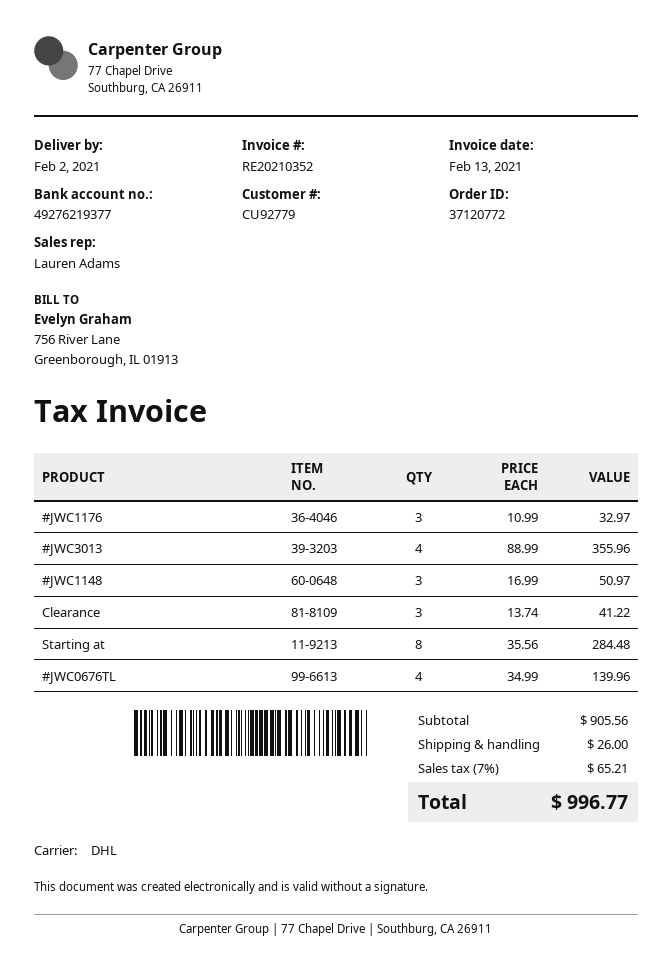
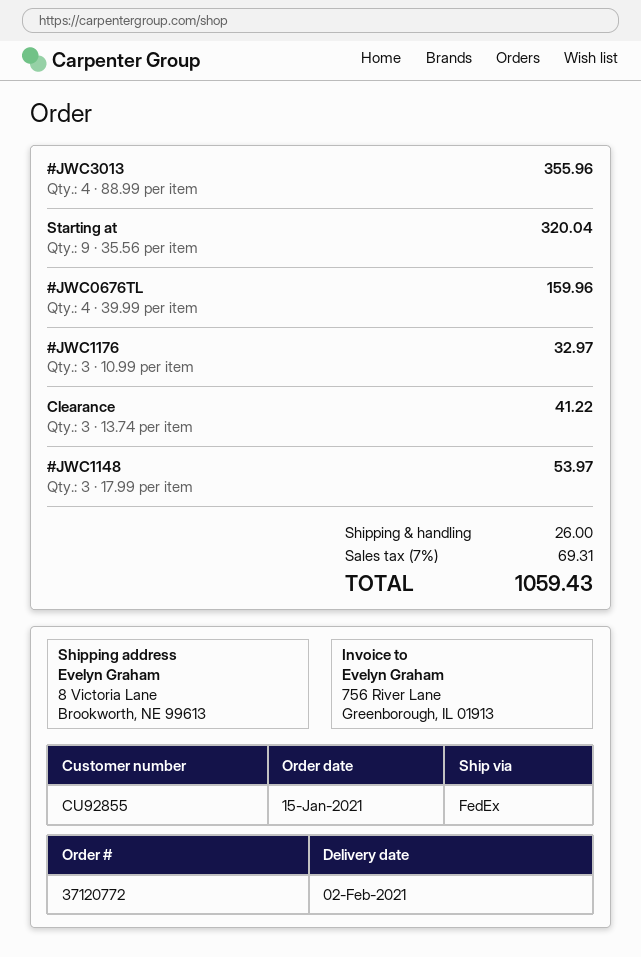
customer number: CU92779 -> CU92855
shipping method: DHL -> FedEx
#JWC1148: 3 x 16.99 = 50.97 -> 3 x 17.99 = 53.97
Starting at: 8 x 35.56 = 284.48 -> 9 x 35.56 = 320.04
#JWC0676TL: 4 x 34.99 = 139.96 -> 4 x 39.99 = 159.96
tax: 7% = 65.21 -> 7% = 69.31
total: 996.77 -> 1059.43

